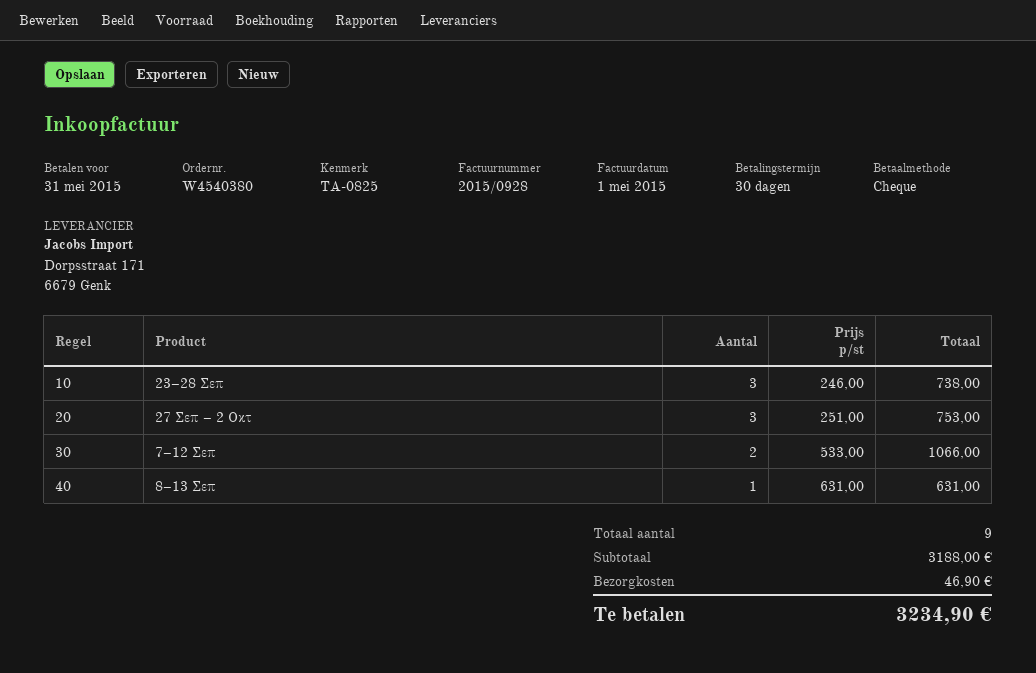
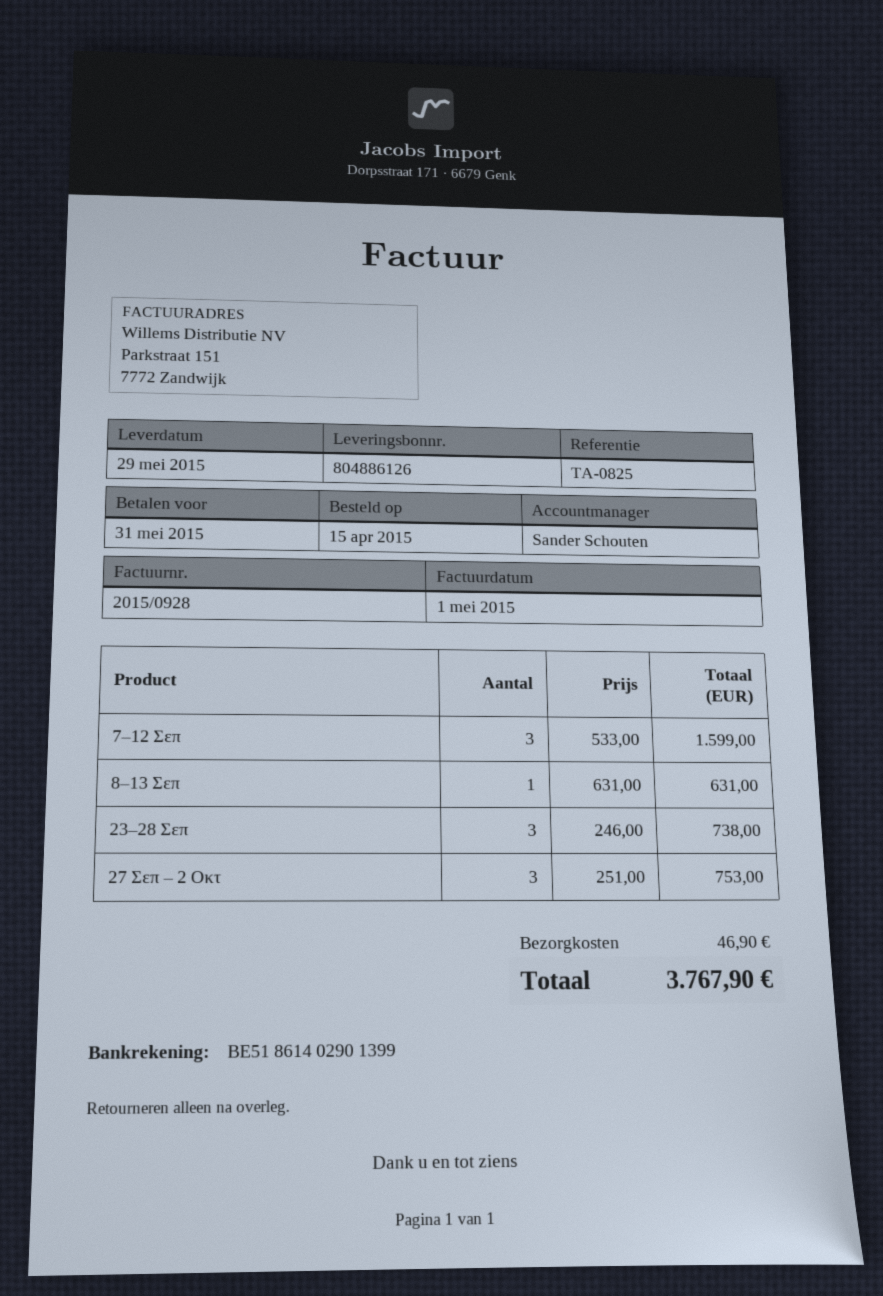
7–12 Σεπ: 2 x 533.00 = 1066.00 -> 3 x 533.00 = 1599.00
total: 3234.90 -> 3767.90

